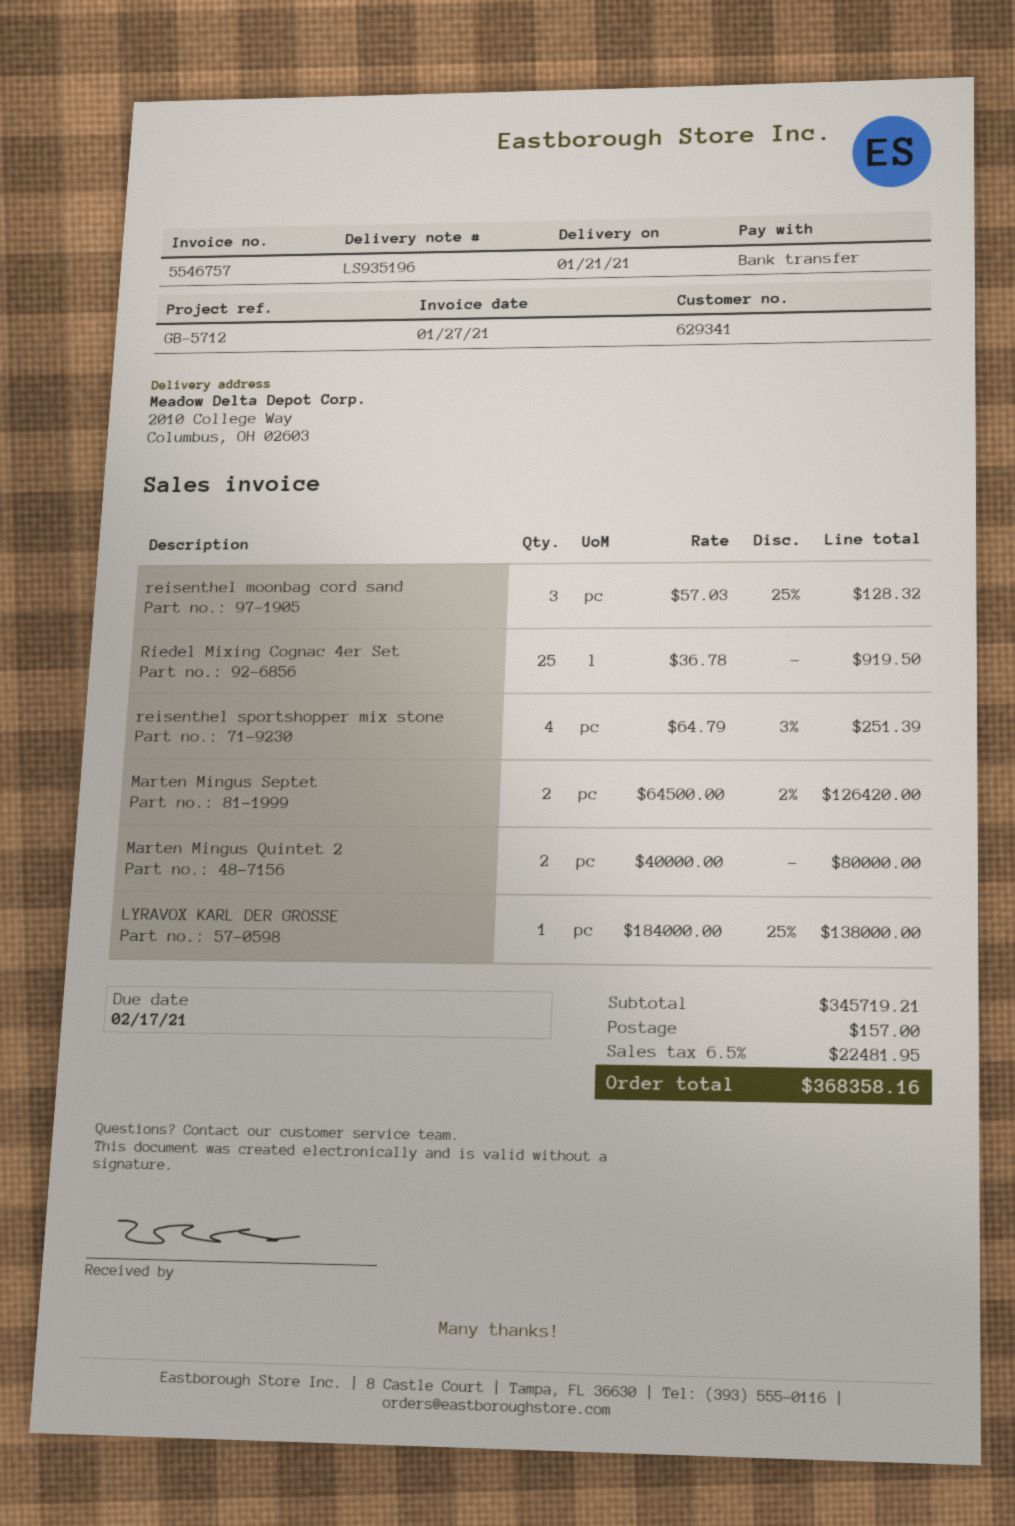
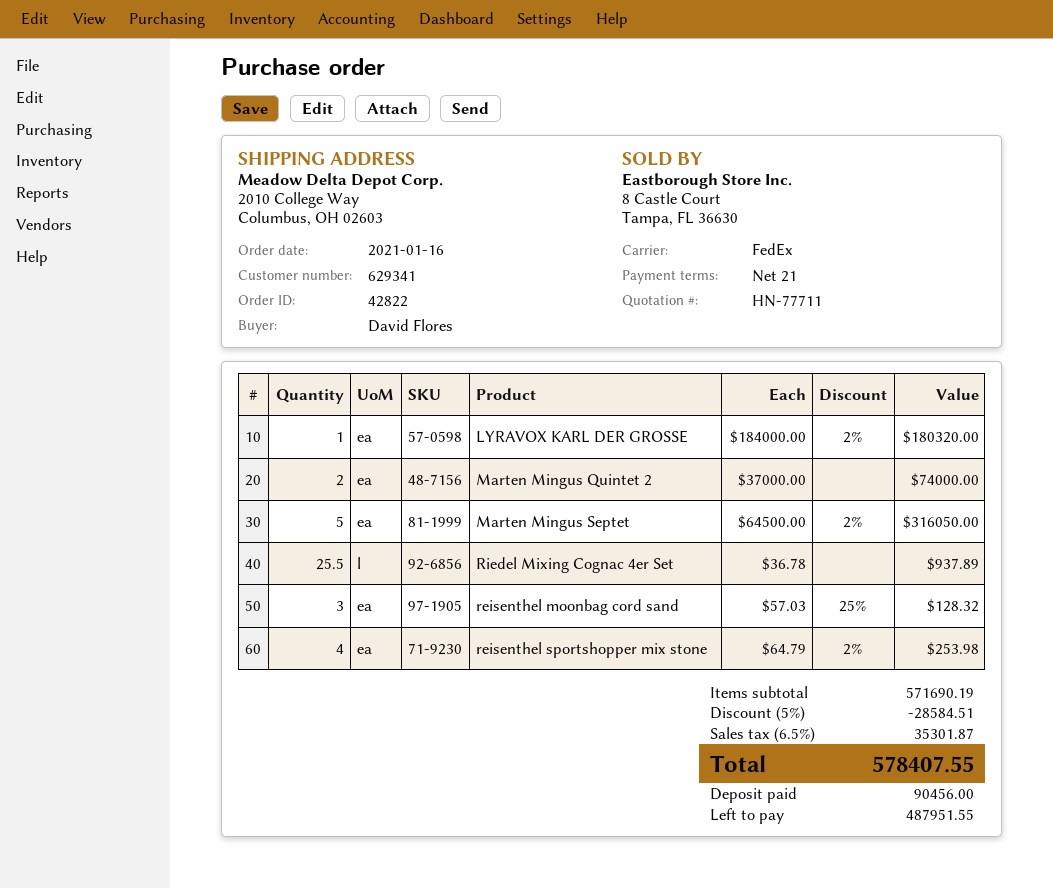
Riedel Mixing Cognac 4er Set: 25 x 36.78 = 919.50 -> 25.5 x 36.78 = 937.89
reisenthel sportshopper mix stone: 4 x 64.79 - 3% = 251.39 -> 4 x 64.79 - 2% = 253.98
Marten Mingus Septet: 2 x 64500.00 - 2% = 126420.00 -> 5 x 64500.00 - 2% = 316050.00
Marten Mingus Quintet 2: 2 x 40000.00 = 80000.00 -> 2 x 37000.00 = 74000.00
LYRAVOX KARL DER GROSSE: 1 x 184000.00 - 25% = 138000.00 -> 1 x 184000.00 - 2% = 180320.00
subtotal: 345719.21 -> 571690.19
discount: none -> 5% = 28584.51
shipping: 157.00 -> none
tax: 6.5% = 22481.95 -> 6.5% = 35301.87
total: 368358.16 -> 578407.55

